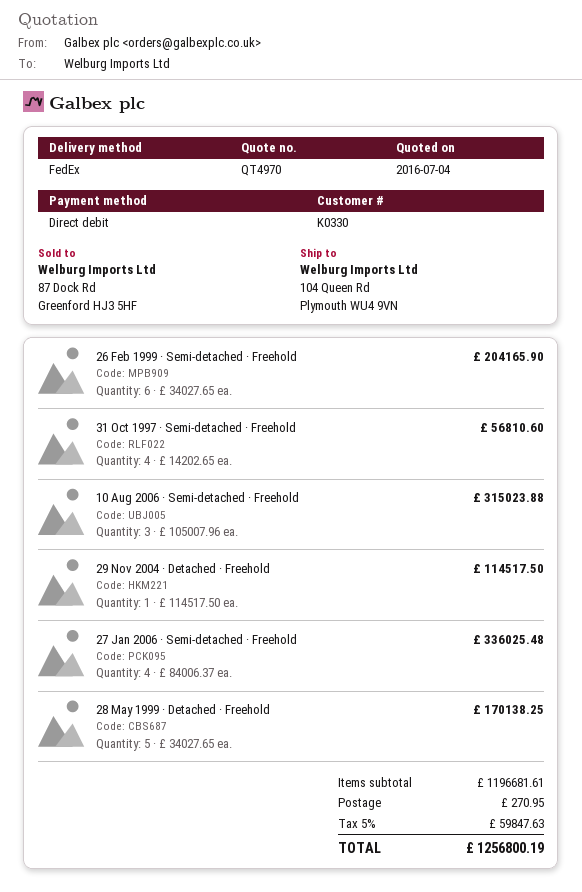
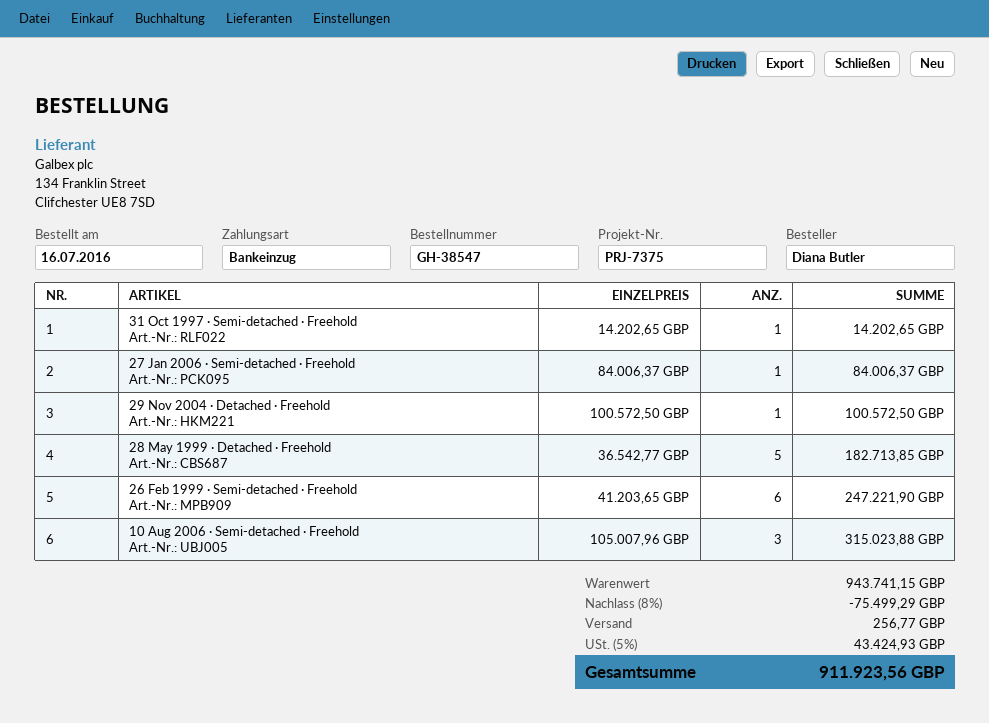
26 Feb 1999 · Semi-detached · Freehold: 6 x 34027.65 = 204165.90 -> 6 x 41203.65 = 247221.90
31 Oct 1997 · Semi-detached · Freehold: 4 x 14202.65 = 56810.60 -> 1 x 14202.65 = 14202.65
29 Nov 2004 · Detached · Freehold: 1 x 114517.50 = 114517.50 -> 1 x 100572.50 = 100572.50
27 Jan 2006 · Semi-detached · Freehold: 4 x 84006.37 = 336025.48 -> 1 x 84006.37 = 84006.37
28 May 1999 · Detached · Freehold: 5 x 34027.65 = 170138.25 -> 5 x 36542.77 = 182713.85
subtotal: 1196681.61 -> 943741.15
discount: none -> 8% = 75499.29
shipping: 270.95 -> 256.77
tax: 5% = 59847.63 -> 5% = 43424.93
total: 1256800.19 -> 911923.56

